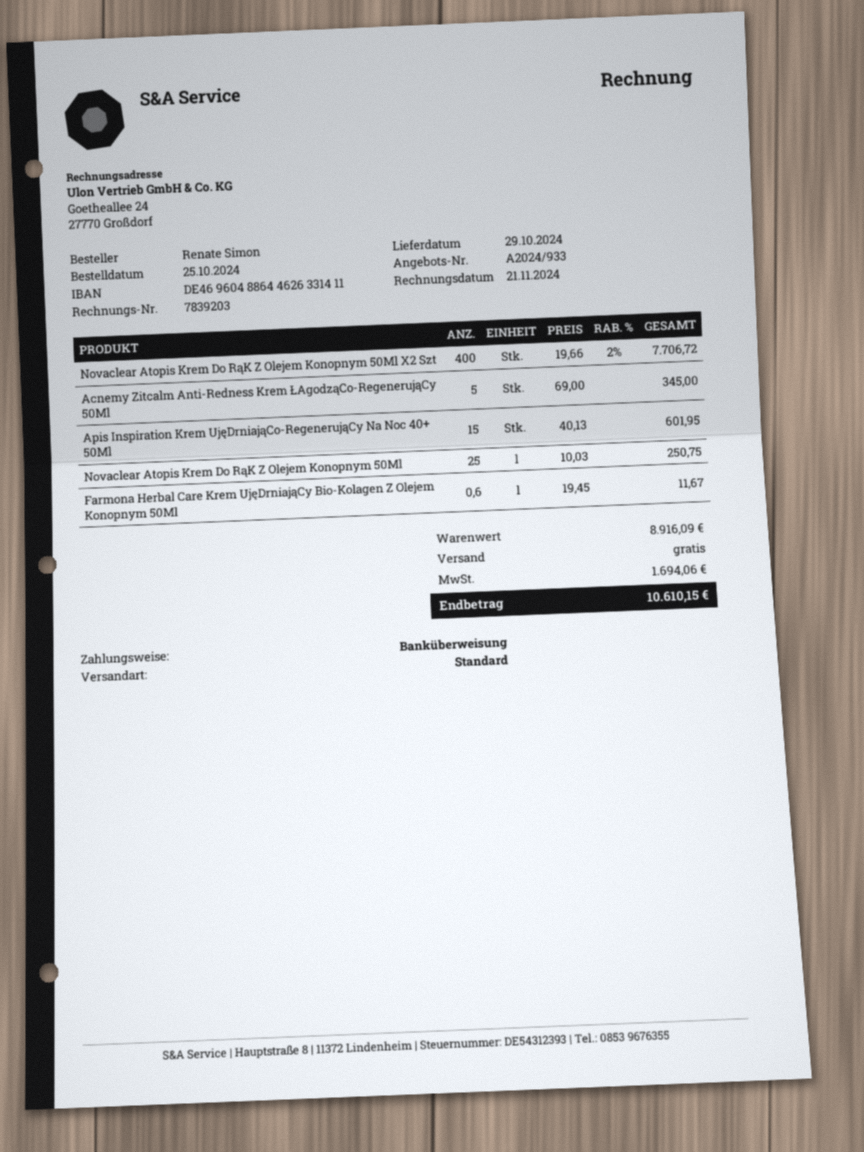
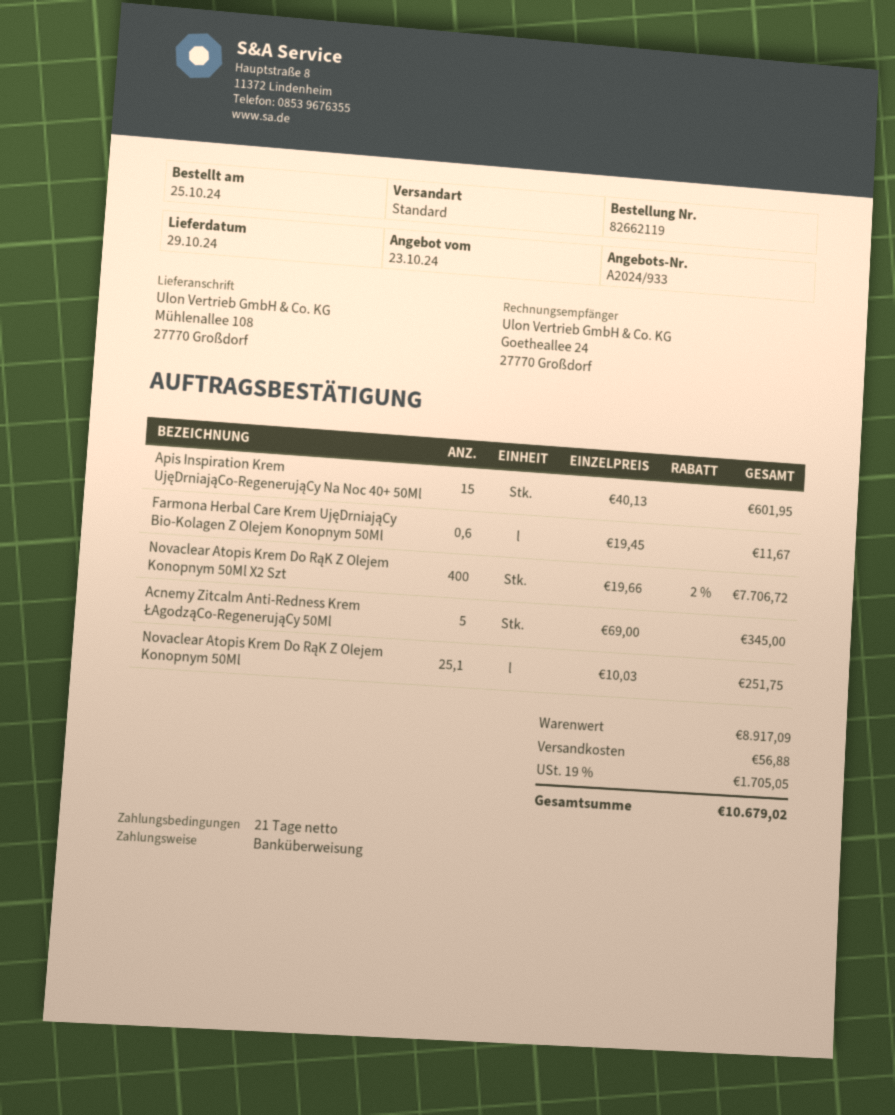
Novaclear Atopis Krem Do RąK Z Olejem Konopnym 50Ml: 25 x 10.03 = 250.75 -> 25.1 x 10.03 = 251.75
subtotal: 8916.09 -> 8917.09
shipping: 0.00 -> 56.88
tax: 1694.06 -> 1705.05
total: 10610.15 -> 10679.02

